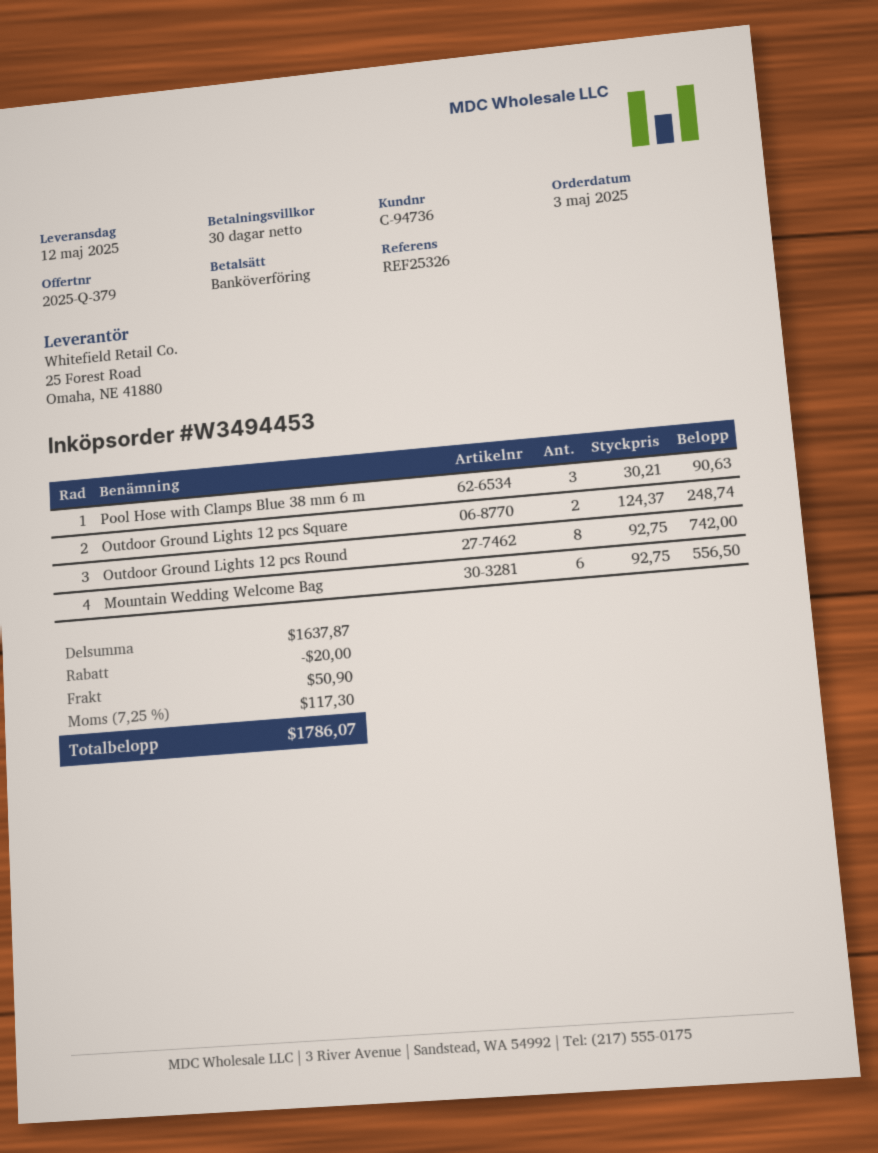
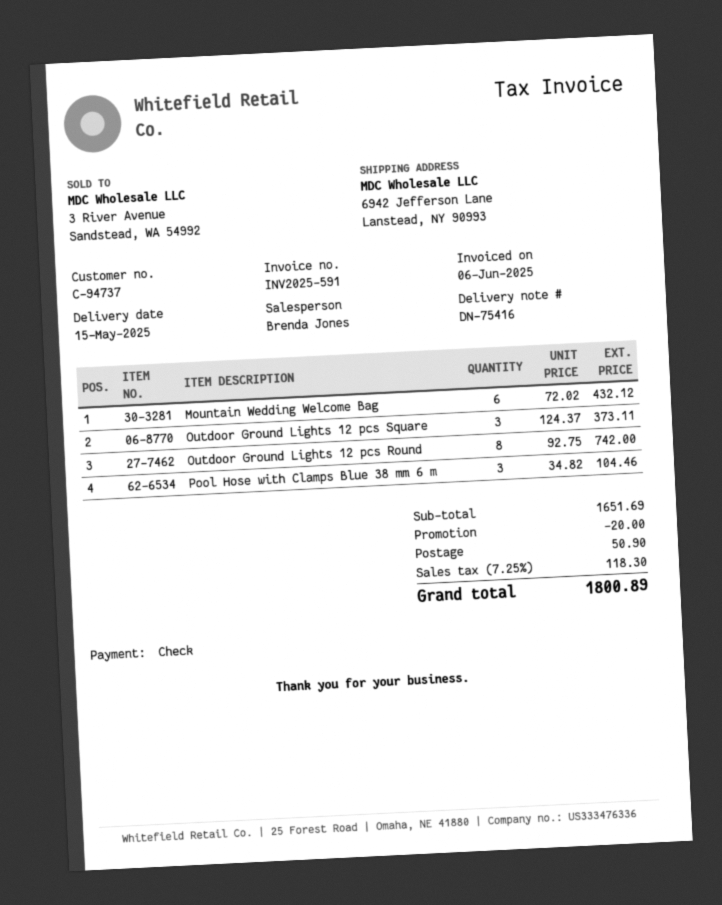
delivery date: 2025-05-12 -> 2025-05-15
customer number: C-94736 -> C-94737
payment method: bank transfer -> cheque
Pool Hose with Clamps Blue 38 mm 6 m: 3 x 30.21 = 90.63 -> 3 x 34.82 = 104.46
Outdoor Ground Lights 12 pcs Square: 2 x 124.37 = 248.74 -> 3 x 124.37 = 373.11
Mountain Wedding Welcome Bag: 6 x 92.75 = 556.50 -> 6 x 72.02 = 432.12
subtotal: 1637.87 -> 1651.69
tax: 7.25% = 117.30 -> 7.25% = 118.30
total: 1786.07 -> 1800.89

